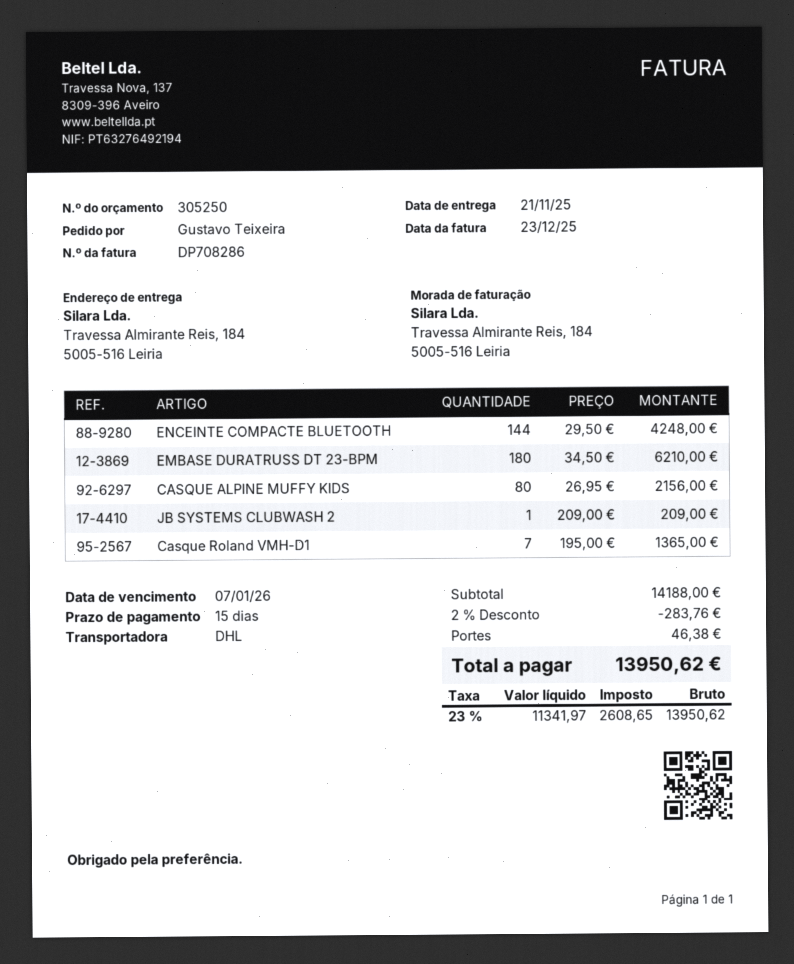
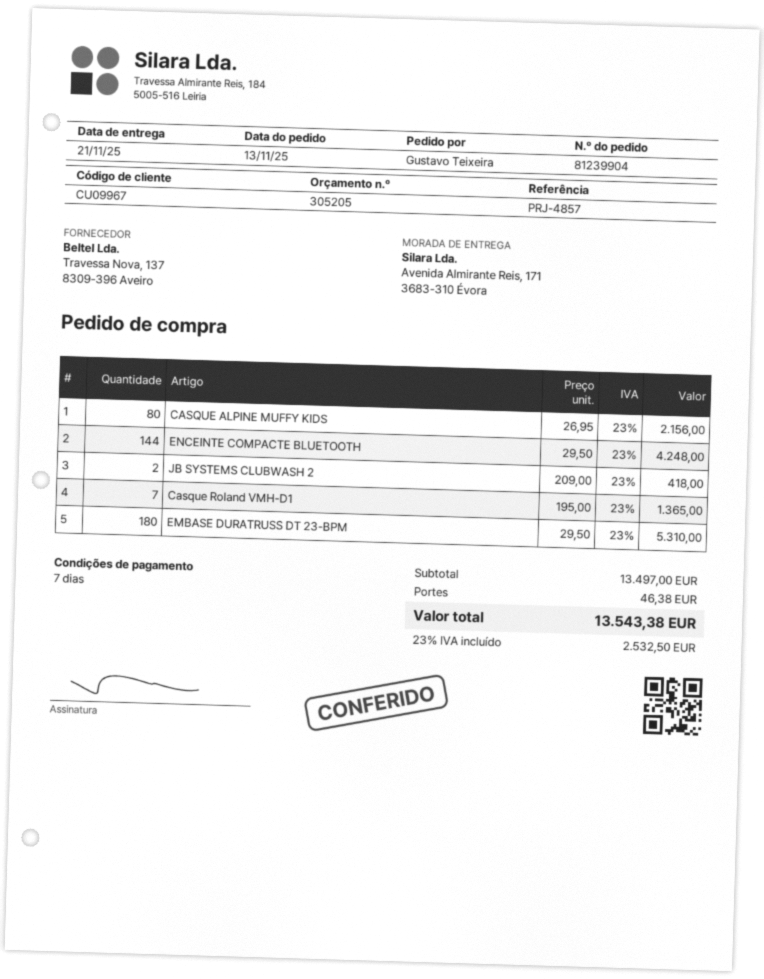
quote number: 305250 -> 305205
payment terms: 15 days -> 7 days
ship to: Travessa Almirante Reis, 184, 5005-516 Leiria -> Avenida Almirante Reis, 171, 3683-310 Évora
EMBASE DURATRUSS DT 23-BPM: 180 x 34.50 = 6210.00 -> 180 x 29.50 = 5310.00
JB SYSTEMS CLUBWASH 2: 1 x 209.00 = 209.00 -> 2 x 209.00 = 418.00
subtotal: 14188.00 -> 13497.00
discount: 2% = 283.76 -> none
tax: 23% = 2608.65 -> 23% = 2532.50
total: 13950.62 -> 13543.38

